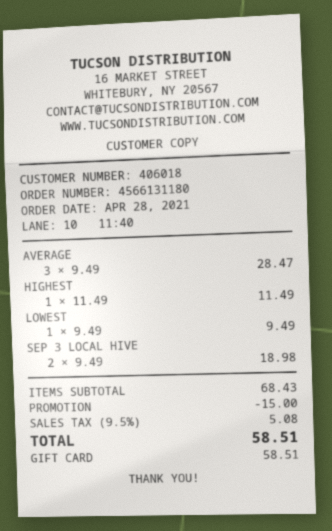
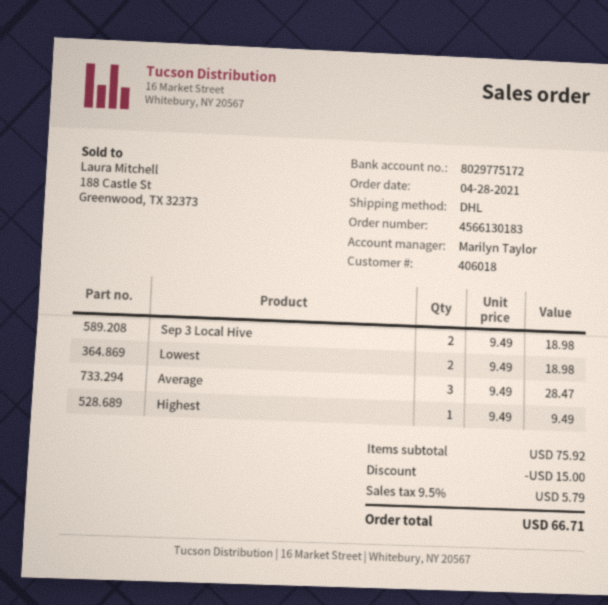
order number: 4566131180 -> 4566130183
HIGHEST: 1 x 11.49 = 11.49 -> 1 x 9.49 = 9.49
LOWEST: 1 x 9.49 = 9.49 -> 2 x 9.49 = 18.98
subtotal: 68.43 -> 75.92
tax: 9.5% = 5.08 -> 9.5% = 5.79
total: 58.51 -> 66.71

